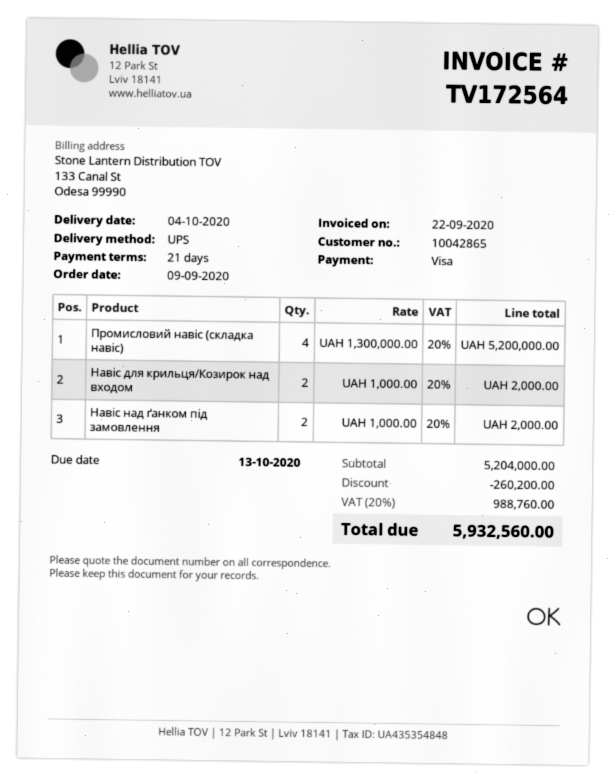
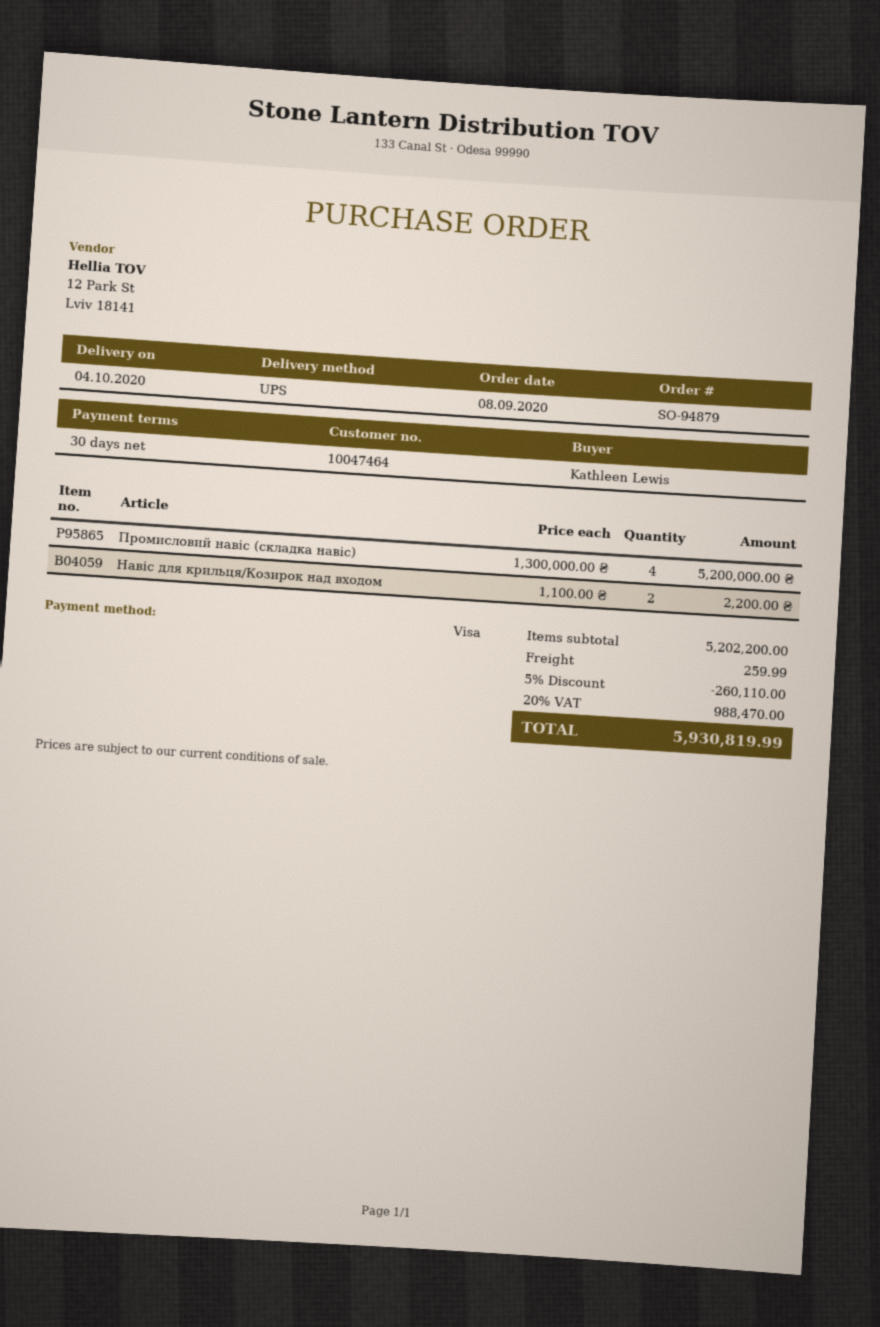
order date: 2020-09-09 -> 2020-09-08
payment terms: 21 days -> 30 days
customer number: 10042865 -> 10047464
Навіс для крильця/Козирок над входом: 2 x 1000.00 = 2000.00 -> 2 x 1100.00 = 2200.00
Навіс над ґанком під замовлення: 2 x 1000.00 = 2000.00 -> none
subtotal: 5204000.00 -> 5202200.00
discount: 260200.00 -> 260110.00
shipping: none -> 259.99
tax: 20% = 988760.00 -> 20% = 988470.00
total: 5932560.00 -> 5930819.99

